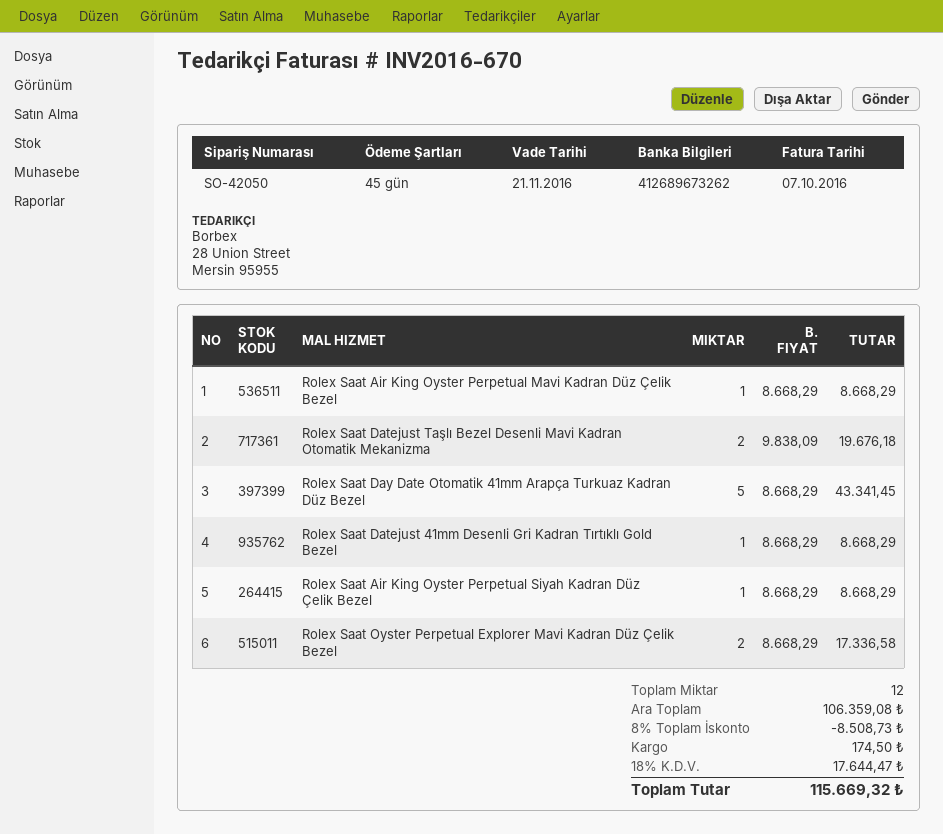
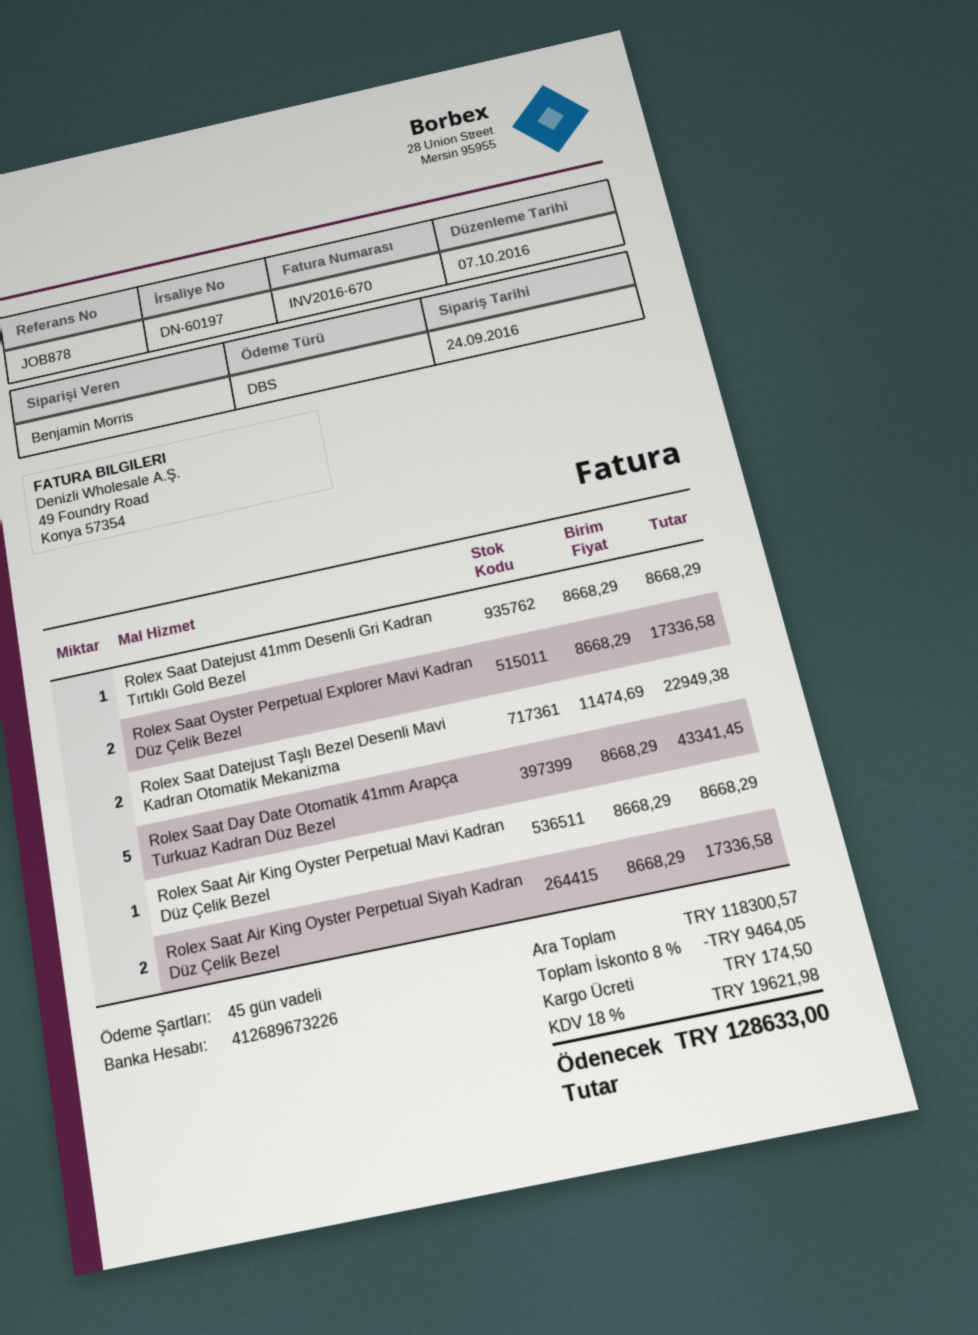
bank account: 412689673262 -> 412689673226
Rolex Saat Datejust Taşlı Bezel Desenli Mavi Kadran Otomatik Mekanizma: 2 x 9838.09 = 19676.18 -> 2 x 11474.69 = 22949.38
Rolex Saat Air King Oyster Perpetual Siyah Kadran Düz Çelik Bezel: 1 x 8668.29 = 8668.29 -> 2 x 8668.29 = 17336.58
subtotal: 106359.08 -> 118300.57
discount: 8% = 8508.73 -> 8% = 9464.05
tax: 18% = 17644.47 -> 18% = 19621.98
total: 115669.32 -> 128633.00

